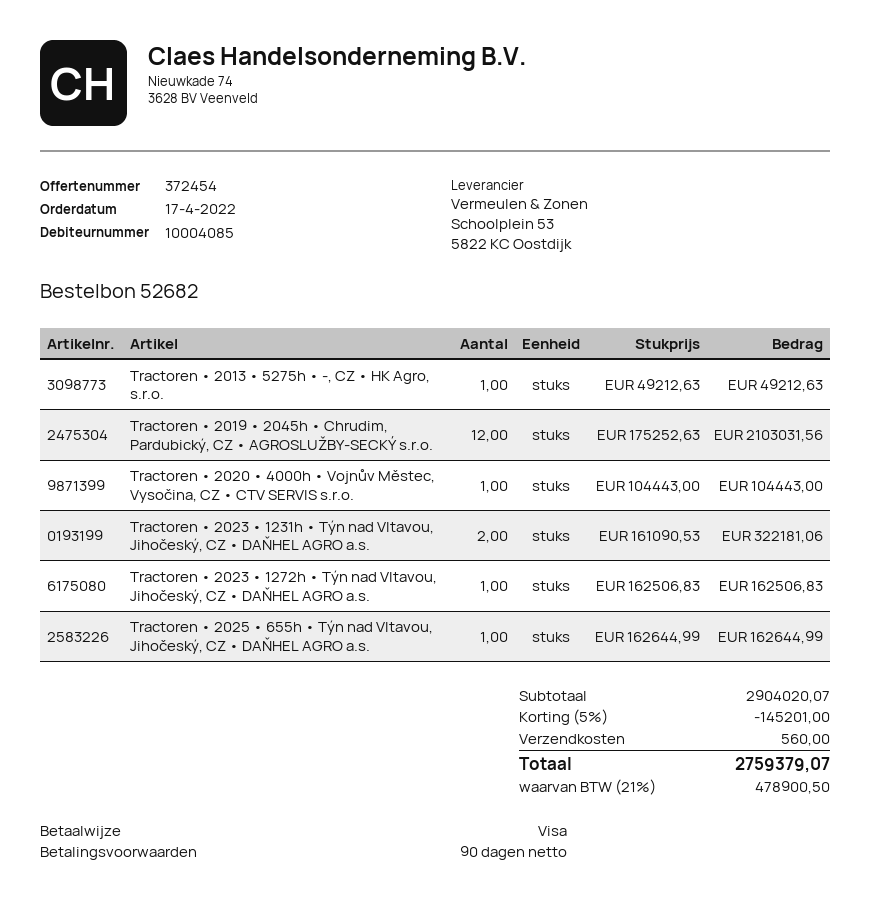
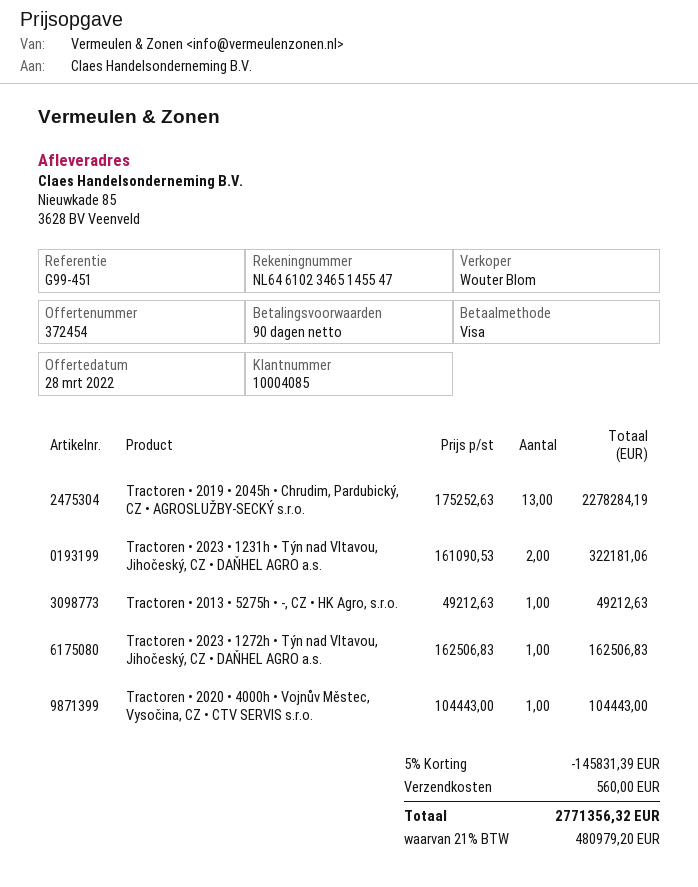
Tractoren • 2019 • 2045h • Chrudim, Pardubický, CZ • AGROSLUŽBY-SECKÝ s.r.o.: 12 x 175252.63 = 2103031.56 -> 13 x 175252.63 = 2278284.19
Tractoren • 2025 • 655h • Týn nad Vltavou, Jihočeský, CZ • DAŇHEL AGRO a.s.: 1 x 162644.99 = 162644.99 -> none
discount: 5% = 145201.00 -> 5% = 145831.39
tax: 21% = 478900.50 -> 21% = 480979.20
total: 2759379.07 -> 2771356.32

